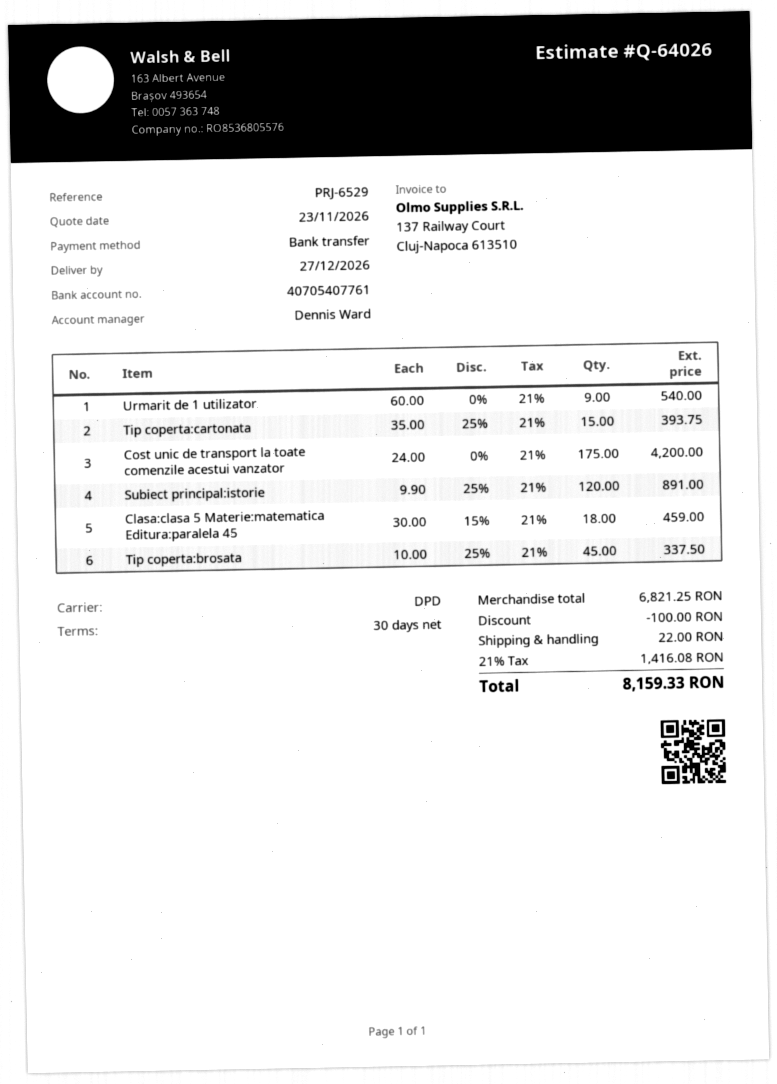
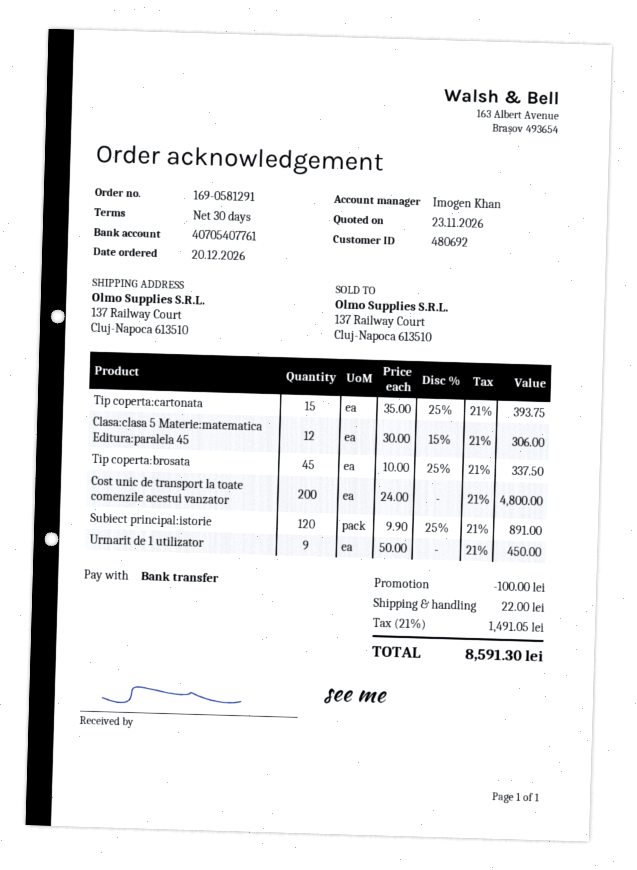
sales rep: Dennis Ward -> Imogen Khan
Urmarit de 1 utilizator: 9 x 60.00 = 540.00 -> 9 x 50.00 = 450.00
Cost unic de transport la toate comenzile acestui vanzator: 175 x 24.00 = 4200.00 -> 200 x 24.00 = 4800.00
Clasa:clasa 5 Materie:matematica Editura:paralela 45: 18 x 30.00 - 15% = 459.00 -> 12 x 30.00 - 15% = 306.00
tax: 21% = 1416.08 -> 21% = 1491.05
total: 8159.33 -> 8591.30

